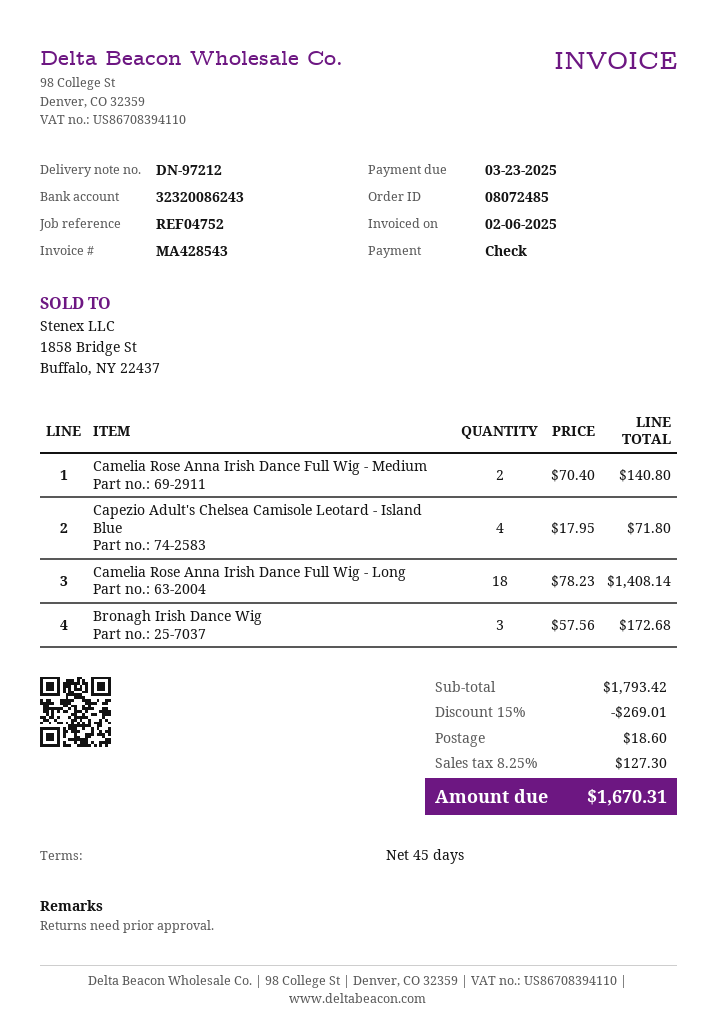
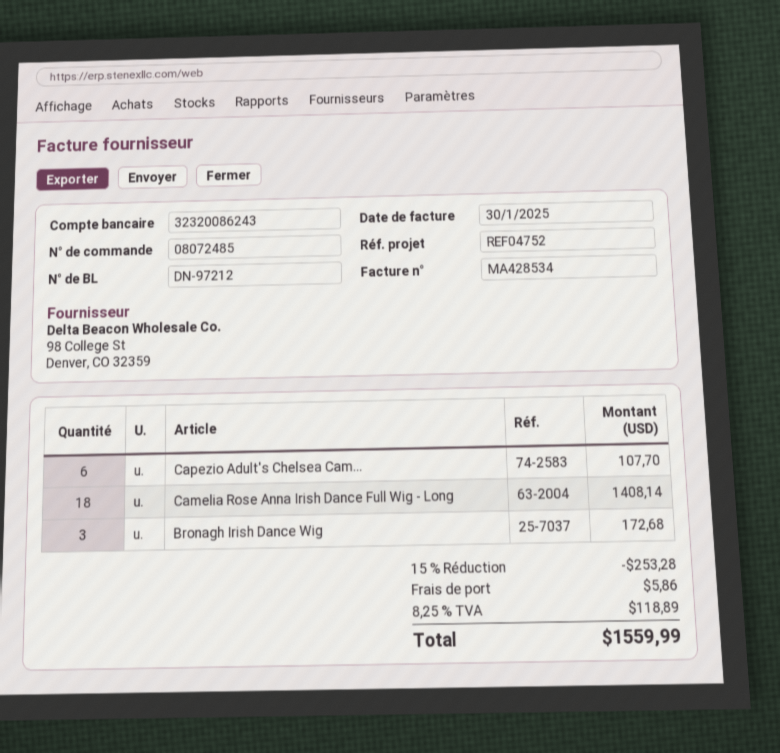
invoice number: MA428543 -> MA428534
invoice date: 2025-02-06 -> 2025-01-30
Camelia Rose Anna Irish Dance Full Wig - Medium: 2 for 140.80 -> none
Capezio Adult's Chelsea Camisole Leotard - Island Blue: 4 for 71.80 -> 6 for 107.70
discount: 15% = 269.01 -> 15% = 253.28
shipping: 18.60 -> 5.86
tax: 8.25% = 127.30 -> 8.25% = 118.89
total: 1670.31 -> 1559.99

